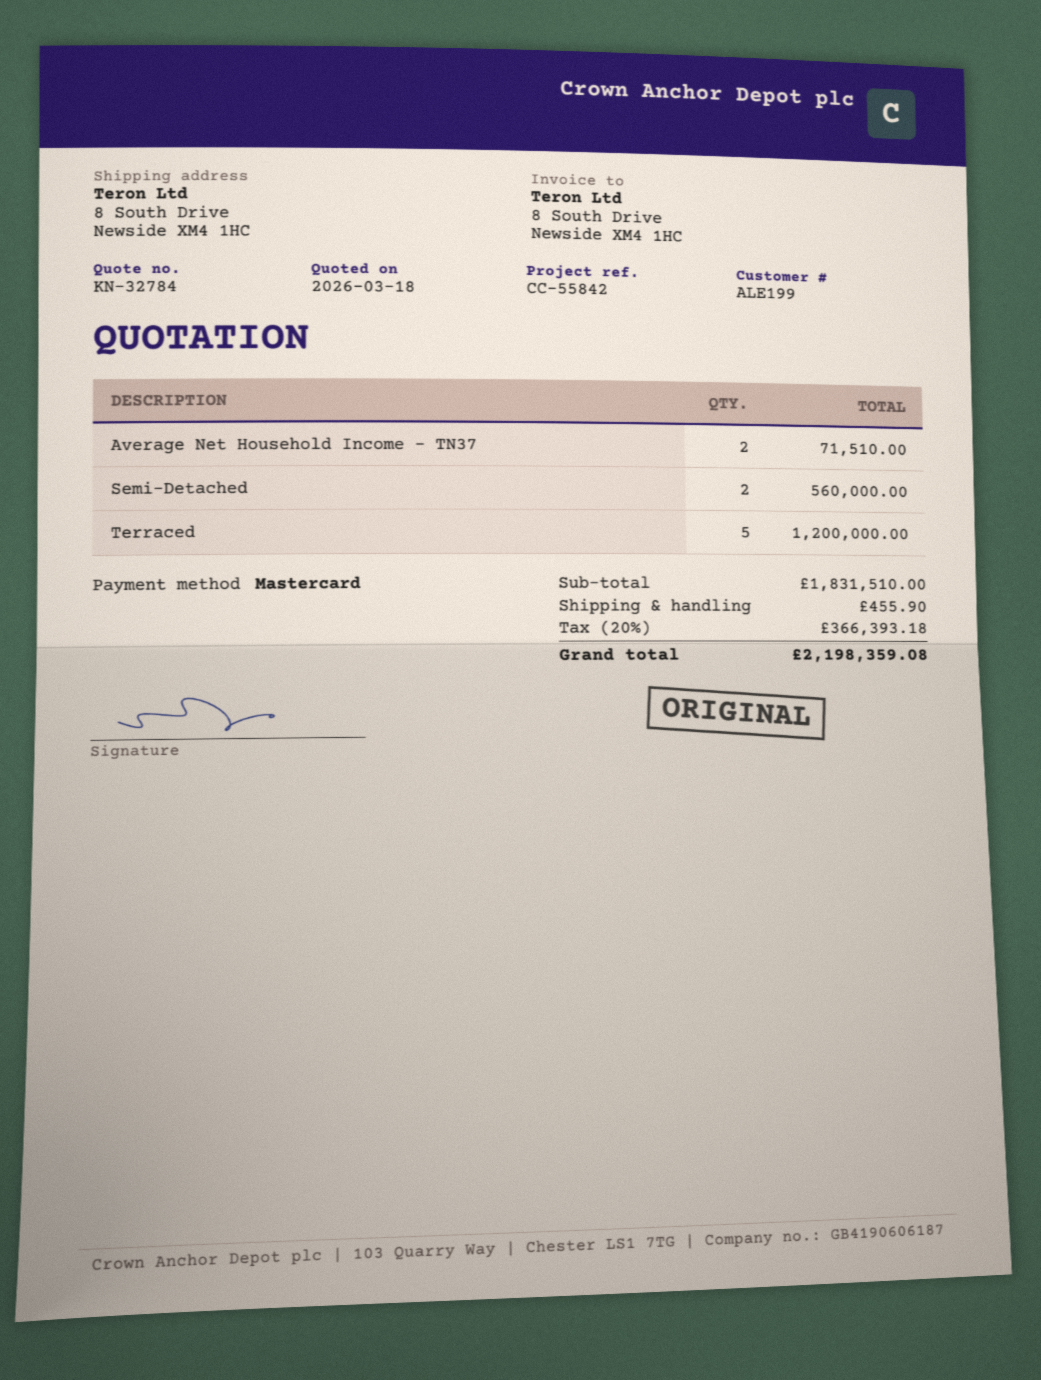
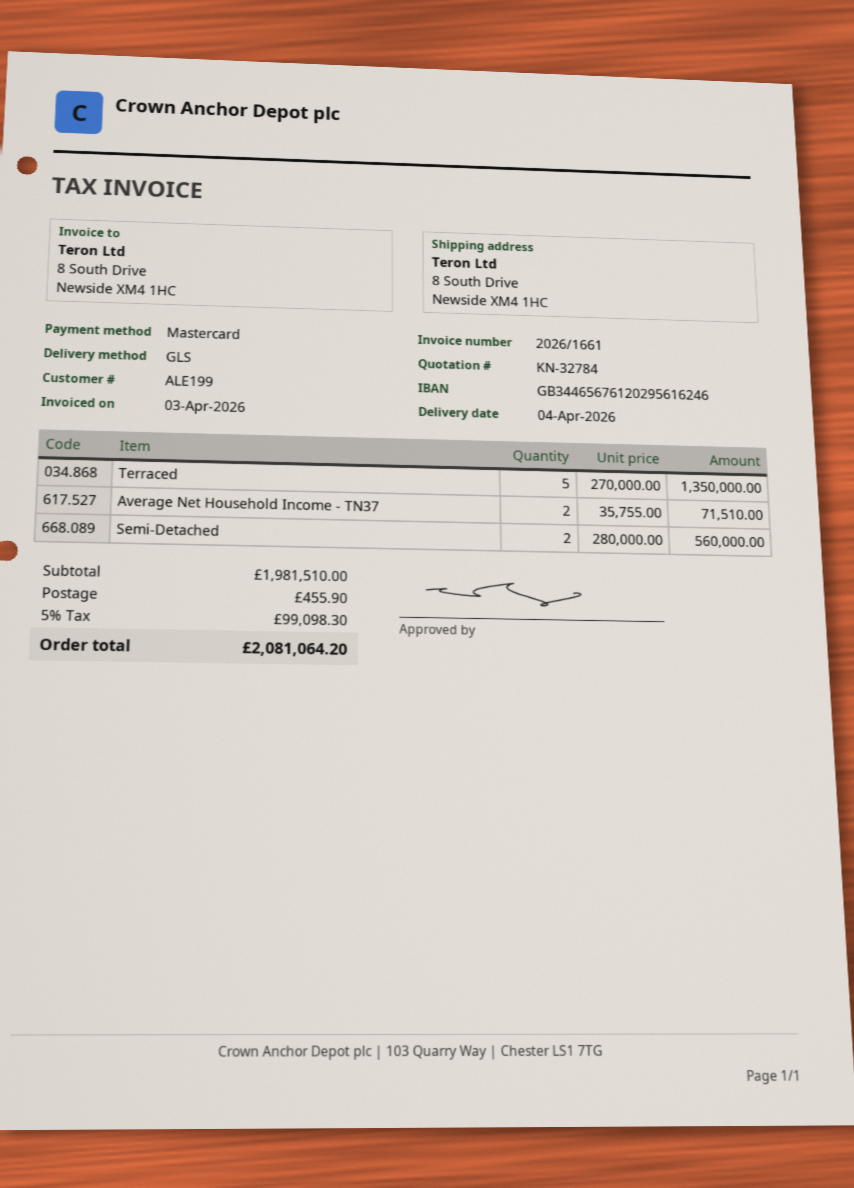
Terraced: 5 for 1200000.00 -> 5 for 1350000.00
subtotal: 1831510.00 -> 1981510.00
tax: 20% = 366393.18 -> 5% = 99098.30
total: 2198359.08 -> 2081064.20

